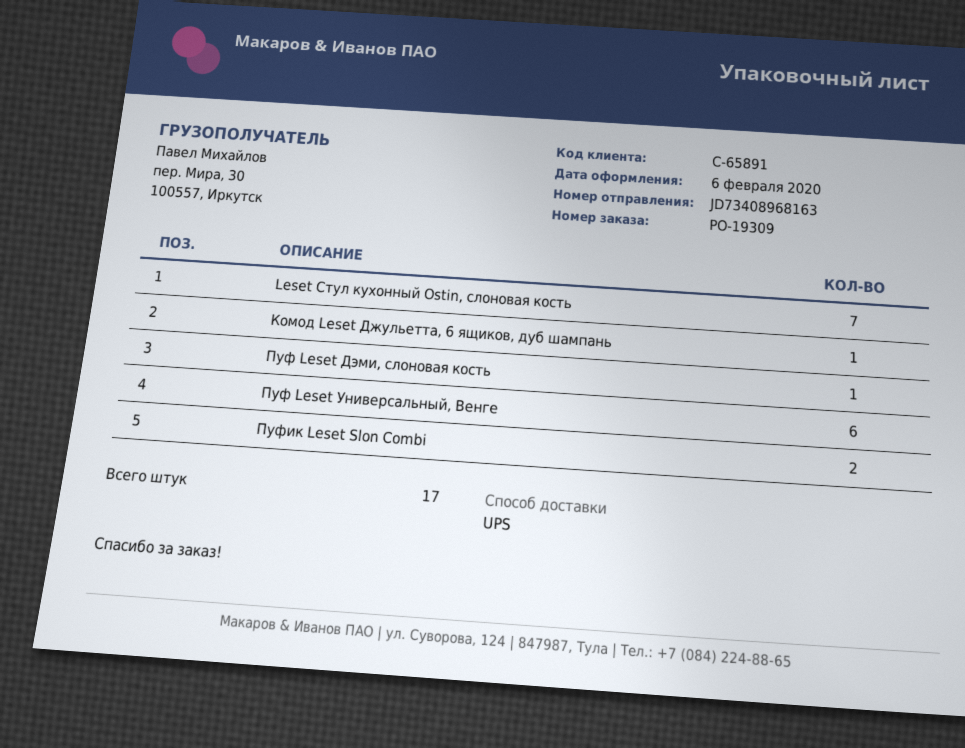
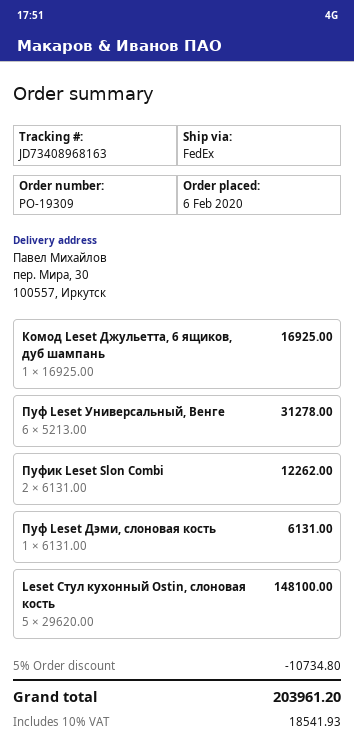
shipping method: UPS -> FedEx
Leset Стул кухонный Ostin, слоновая кость: 7 -> 5

